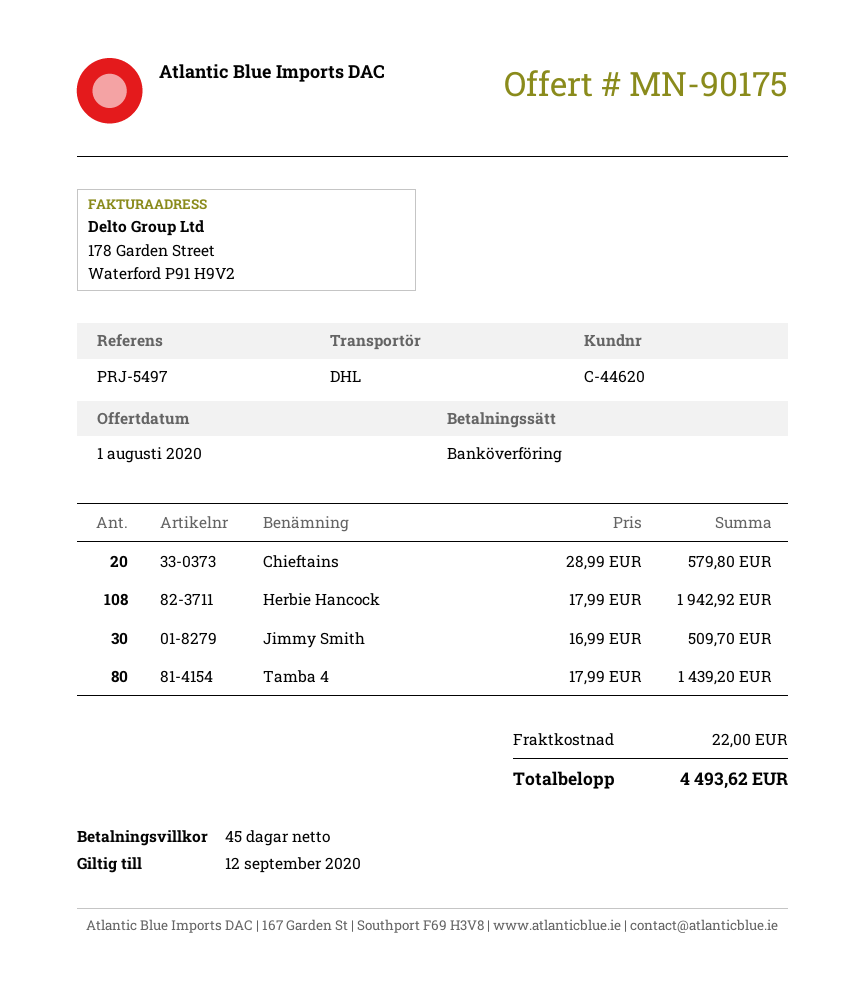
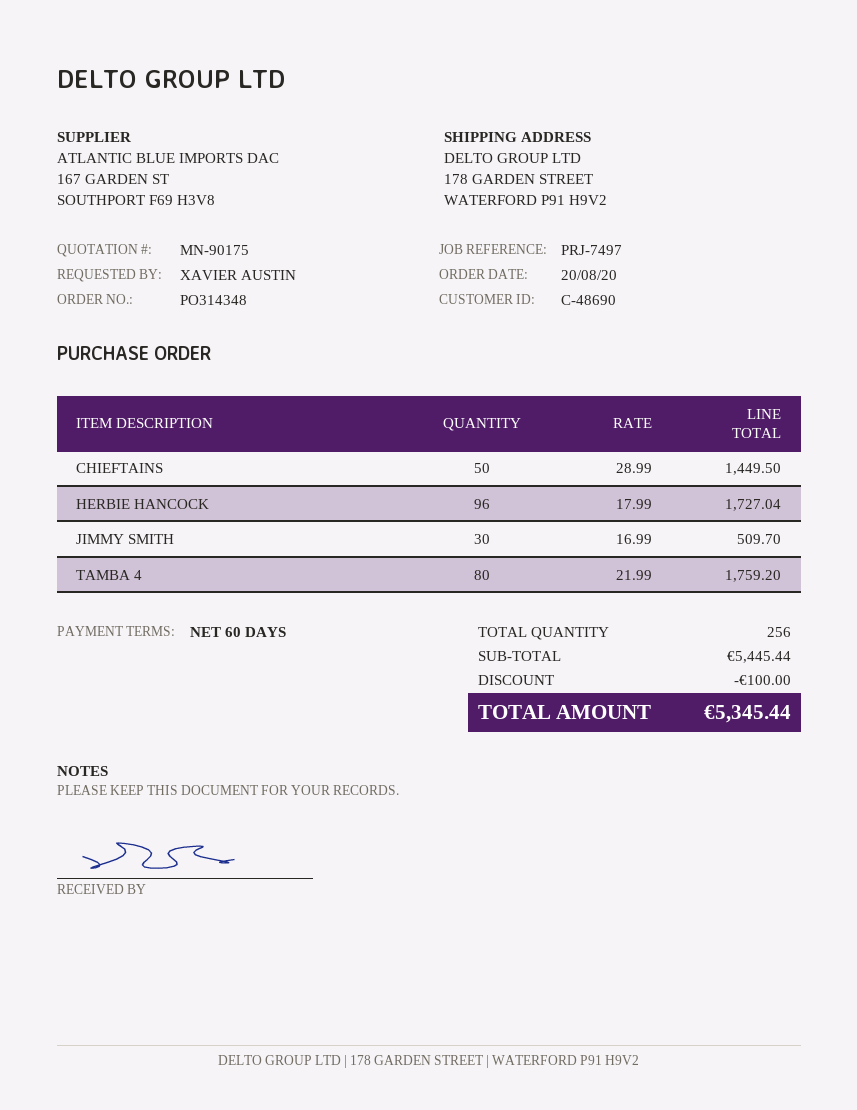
payment terms: 45 days -> 60 days
customer number: C-44620 -> C-48690
reference: PRJ-5497 -> PRJ-7497
Chieftains: 20 x 28.99 = 579.80 -> 50 x 28.99 = 1449.50
Herbie Hancock: 108 x 17.99 = 1942.92 -> 96 x 17.99 = 1727.04
Tamba 4: 80 x 17.99 = 1439.20 -> 80 x 21.99 = 1759.20
discount: none -> 100.00
shipping: 22.00 -> none
total: 4493.62 -> 5345.44

